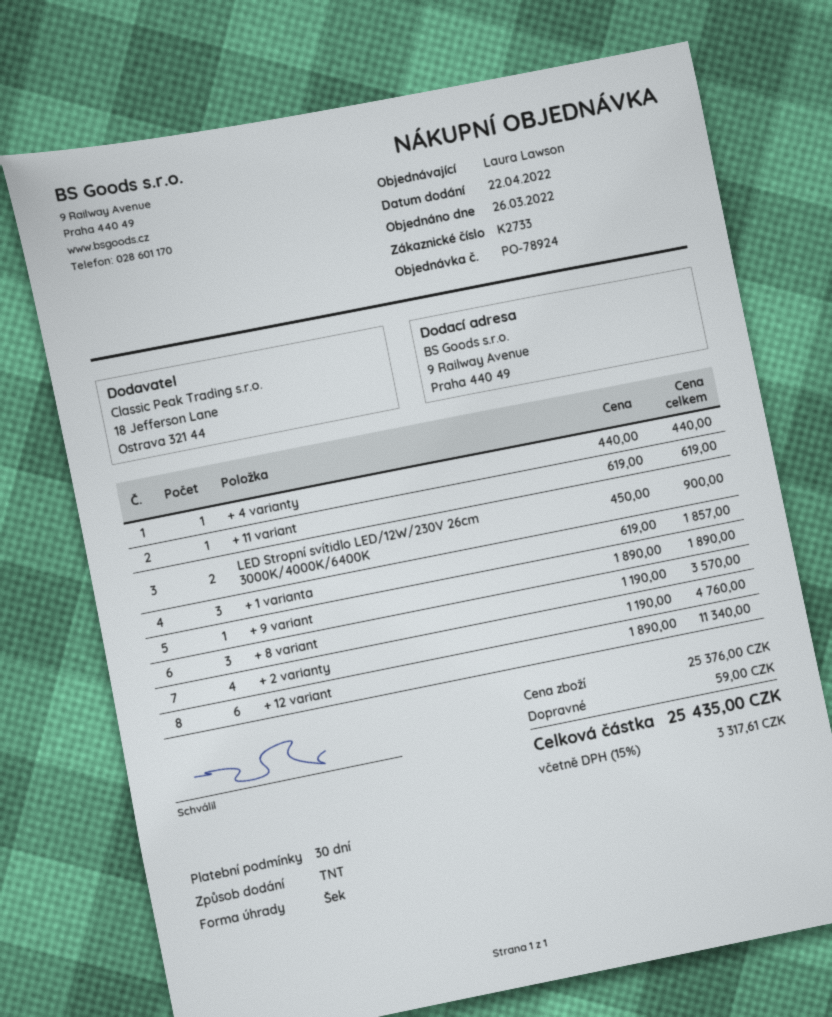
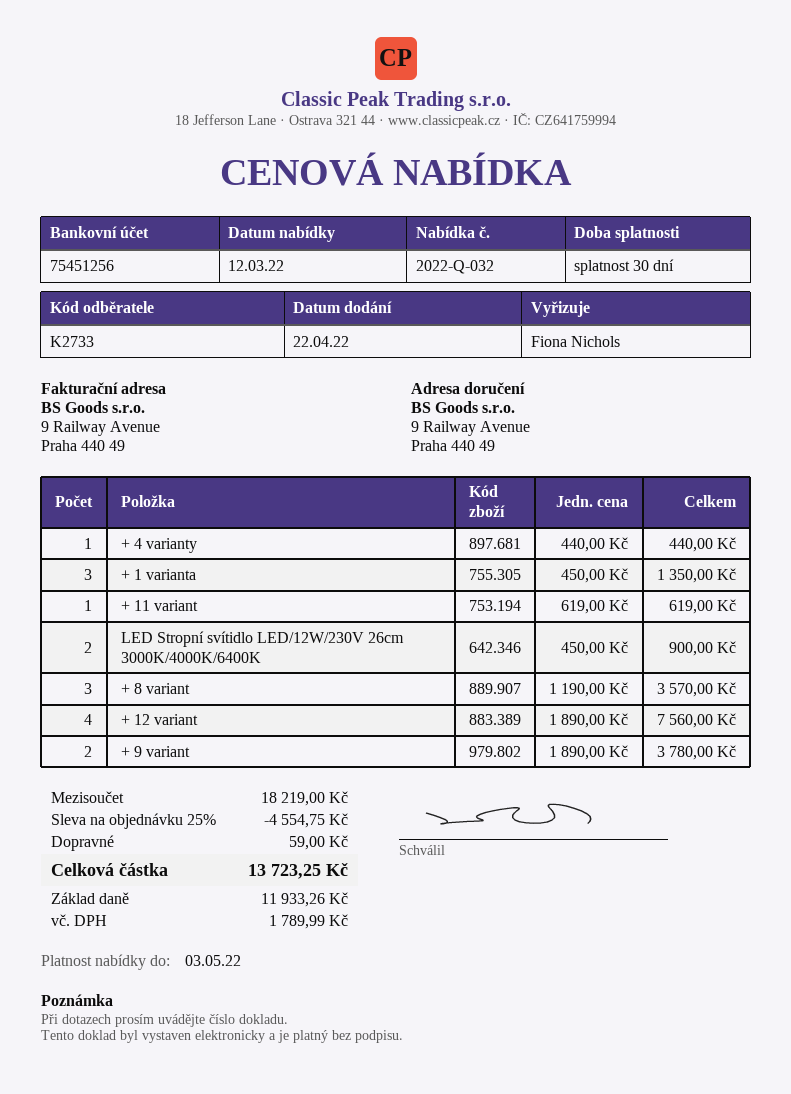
+ 1 varianta: 3 x 619.00 = 1857.00 -> 3 x 450.00 = 1350.00
+ 9 variant: 1 x 1890.00 = 1890.00 -> 2 x 1890.00 = 3780.00
+ 2 varianty: 4 x 1190.00 = 4760.00 -> none
+ 12 variant: 6 x 1890.00 = 11340.00 -> 4 x 1890.00 = 7560.00
subtotal: 25376.00 -> 18219.00
discount: none -> 25% = 4554.75
tax: 3317.61 -> 1789.99
total: 25435.00 -> 13723.25

